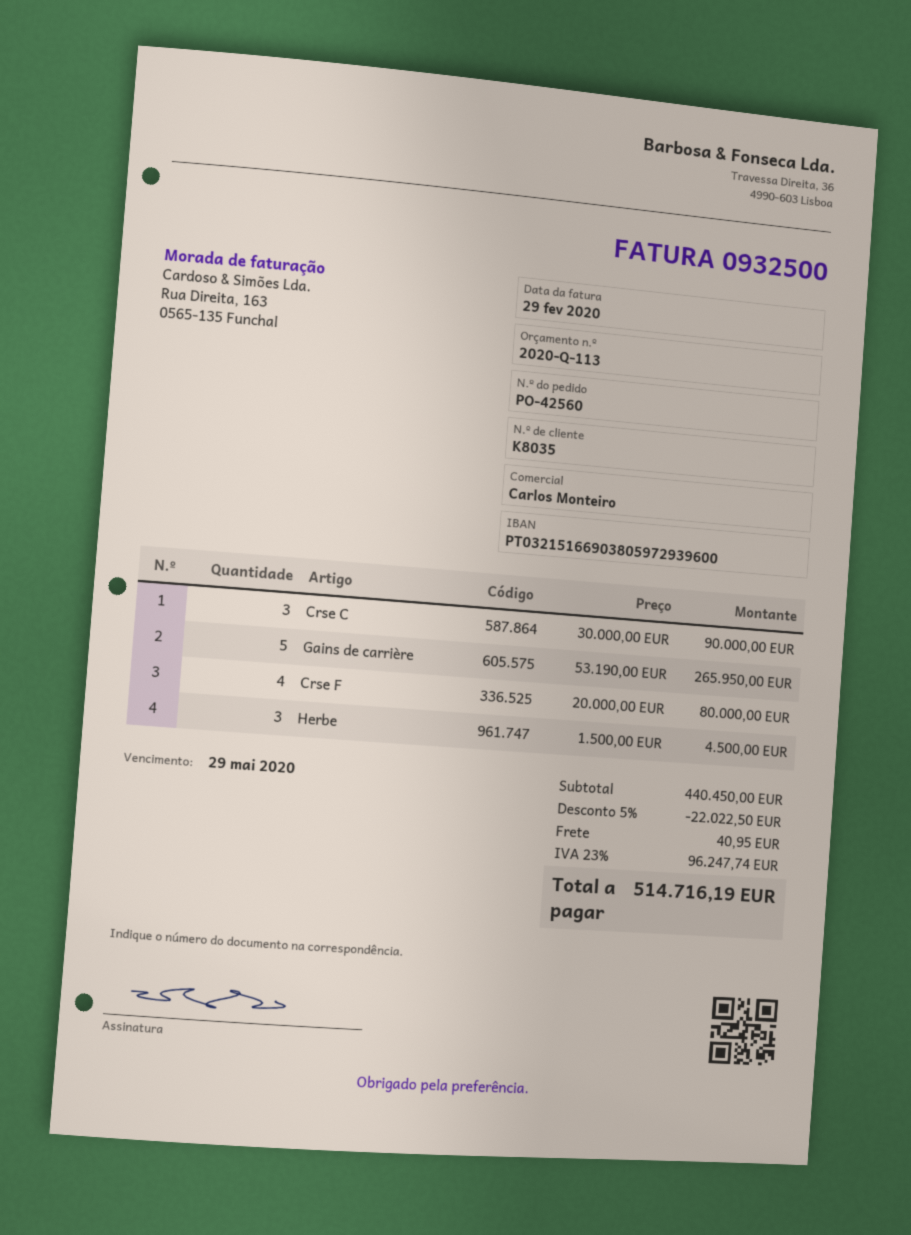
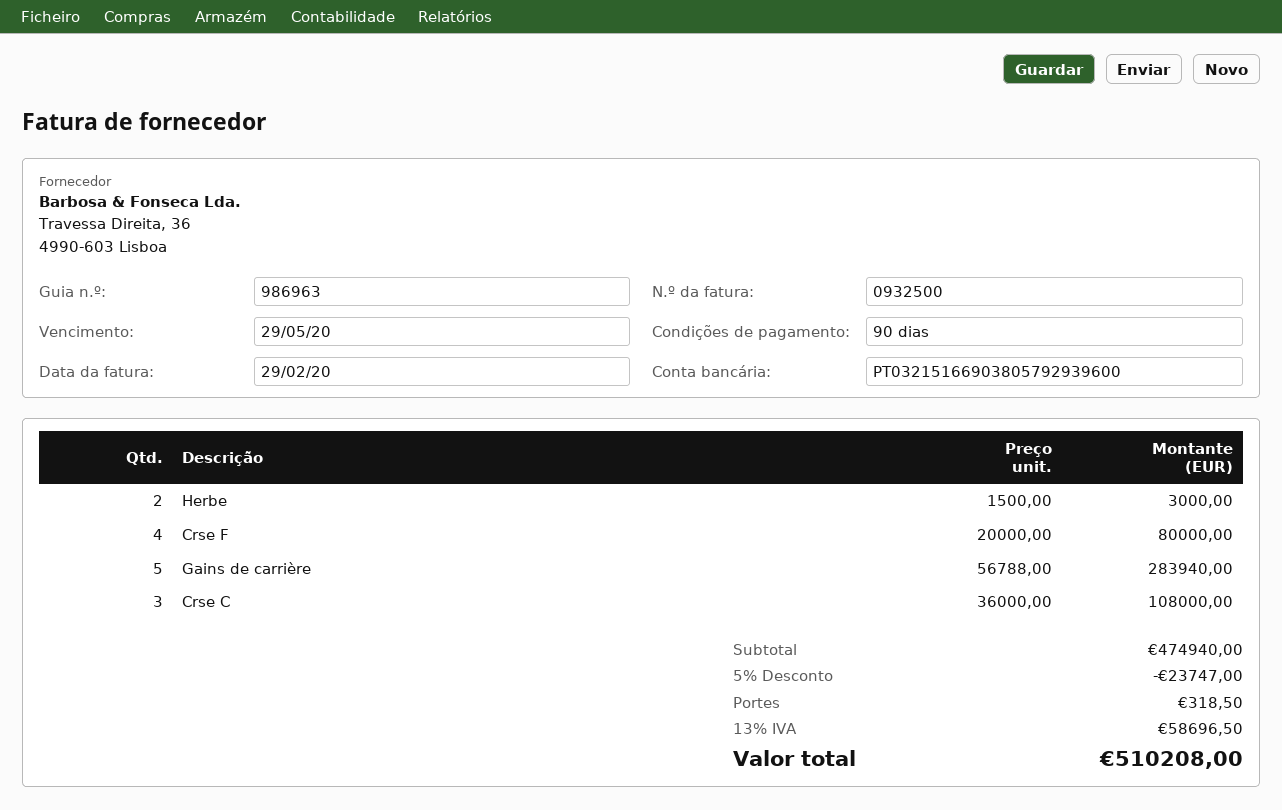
bank account: PT03215166903805972939600 -> PT03215166903805792939600
Crse C: 3 x 30000.00 = 90000.00 -> 3 x 36000.00 = 108000.00
Gains de carrière: 5 x 53190.00 = 265950.00 -> 5 x 56788.00 = 283940.00
Herbe: 3 x 1500.00 = 4500.00 -> 2 x 1500.00 = 3000.00
subtotal: 440450.00 -> 474940.00
discount: 5% = 22022.50 -> 5% = 23747.00
shipping: 40.95 -> 318.50
tax: 23% = 96247.74 -> 13% = 58696.50
total: 514716.19 -> 510208.00

